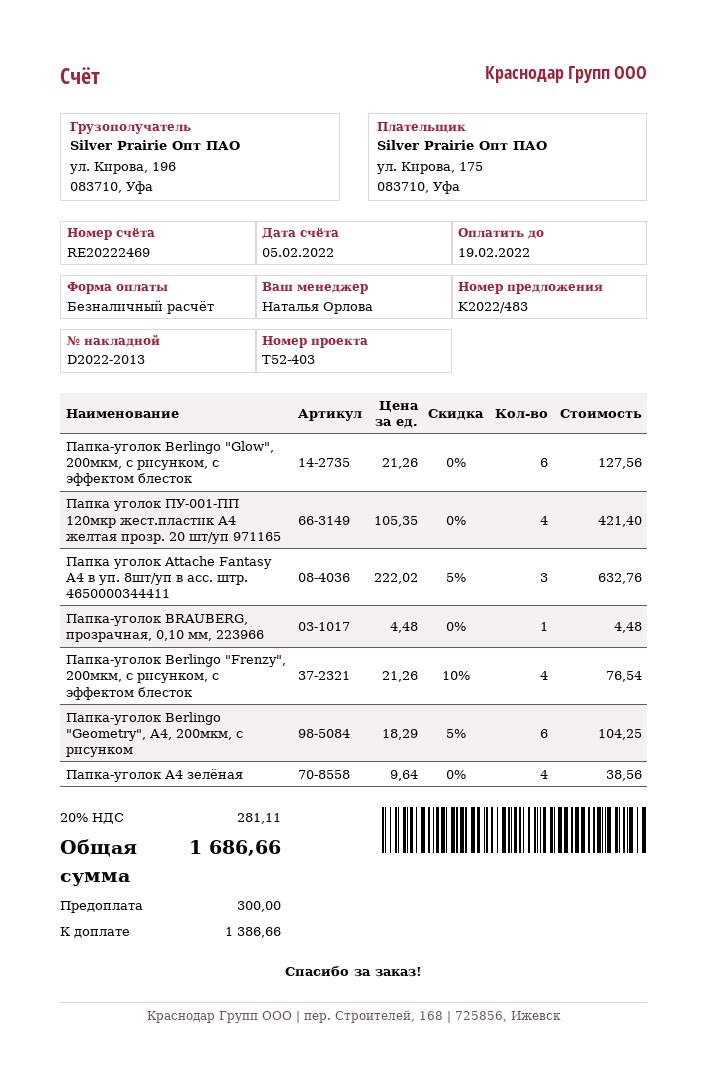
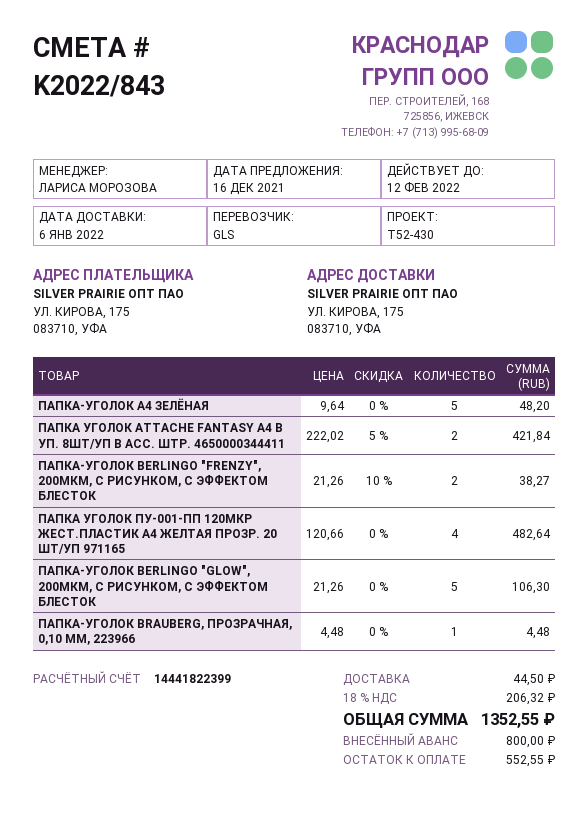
quote number: K2022/483 -> K2022/843
reference: T52-403 -> T52-430
sales rep: Наталья Орлова -> ЛАРИСА МОРОЗОВА
ship to: ул. Кирова, 196, 083710, Уфа -> УЛ. КИРОВА, 175, 083710, УФА
Папка-уголок Berlingo "Glow", 200мкм, с рисунком, с эффектом блесток: 6 x 21.26 = 127.56 -> 5 x 21.26 = 106.30
Папка уголок ПУ-001-ПП 120мкр жест.пластик А4 желтая прозр. 20 шт/уп 971165: 4 x 105.35 = 421.40 -> 4 x 120.66 = 482.64
Папка уголок Attache Fantasy А4 в уп. 8шт/уп в асс. штр. 4650000344411: 3 x 222.02 - 5% = 632.76 -> 2 x 222.02 - 5% = 421.84
Папка-уголок Berlingo "Frenzy", 200мкм, с рисунком, с эффектом блесток: 4 x 21.26 - 10% = 76.54 -> 2 x 21.26 - 10% = 38.27
Папка-уголок Berlingo "Geometry", А4, 200мкм, с рисунком: 6 x 18.29 - 5% = 104.25 -> none
Папка-уголок А4 зелёная: 4 x 9.64 = 38.56 -> 5 x 9.64 = 48.20
shipping: none -> 44.50
tax: 20% = 281.11 -> 18% = 206.32
total: 1686.66 -> 1352.55
deposit: 300.00 -> 800.00
balance: 1386.66 -> 552.55

